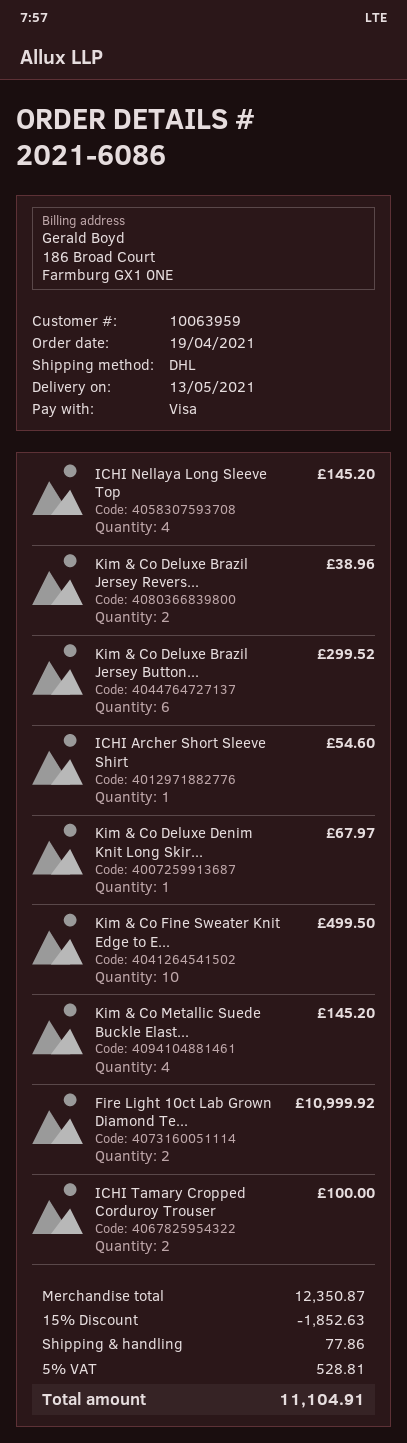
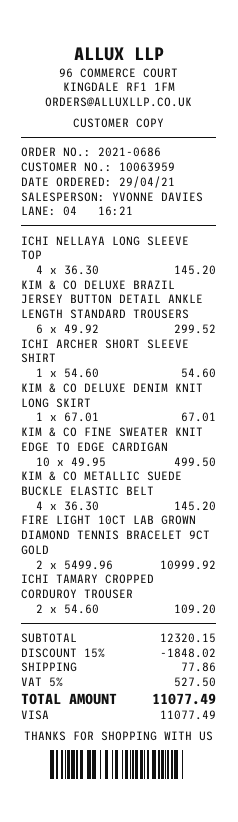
order number: 2021-6086 -> 2021-0686
order date: 2021-04-19 -> 2021-04-29
Kim & Co Deluxe Brazil Jersey Revers...: 2 for 38.96 -> none
Kim & Co Deluxe Denim Knit Long Skir...: 1 for 67.97 -> 1 for 67.01
ICHI Tamary Cropped Corduroy Trouser: 2 for 100.00 -> 2 for 109.20
subtotal: 12350.87 -> 12320.15
discount: 15% = 1852.63 -> 15% = 1848.02
tax: 5% = 528.81 -> 5% = 527.50
total: 11104.91 -> 11077.49

